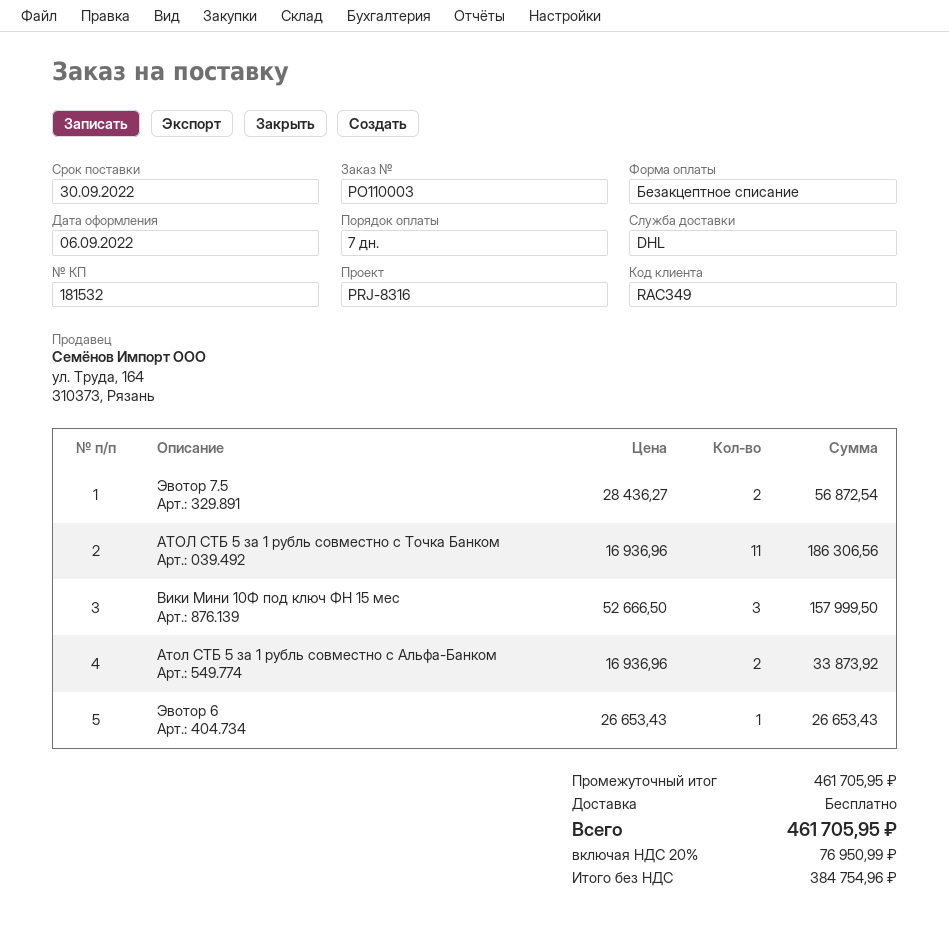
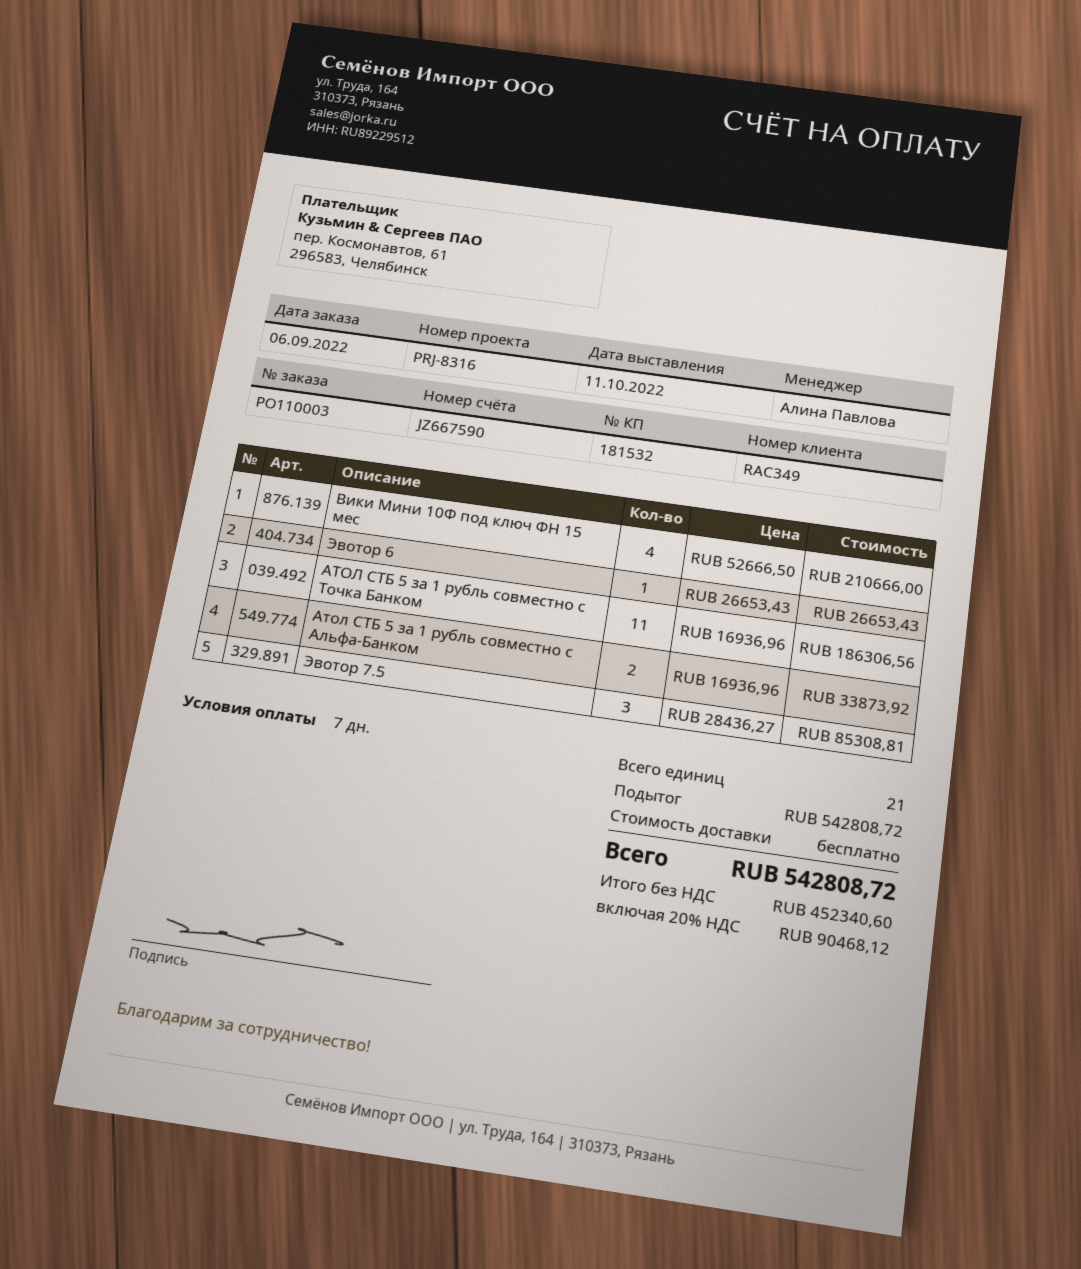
Эвотор 7.5: 2 x 28436.27 = 56872.54 -> 3 x 28436.27 = 85308.81
Вики Мини 10Ф под ключ ФН 15 мес: 3 x 52666.50 = 157999.50 -> 4 x 52666.50 = 210666.00
subtotal: 461705.95 -> 542808.72
net: 384754.96 -> 452340.60
tax: 20% = 76950.99 -> 20% = 90468.12
total: 461705.95 -> 542808.72

